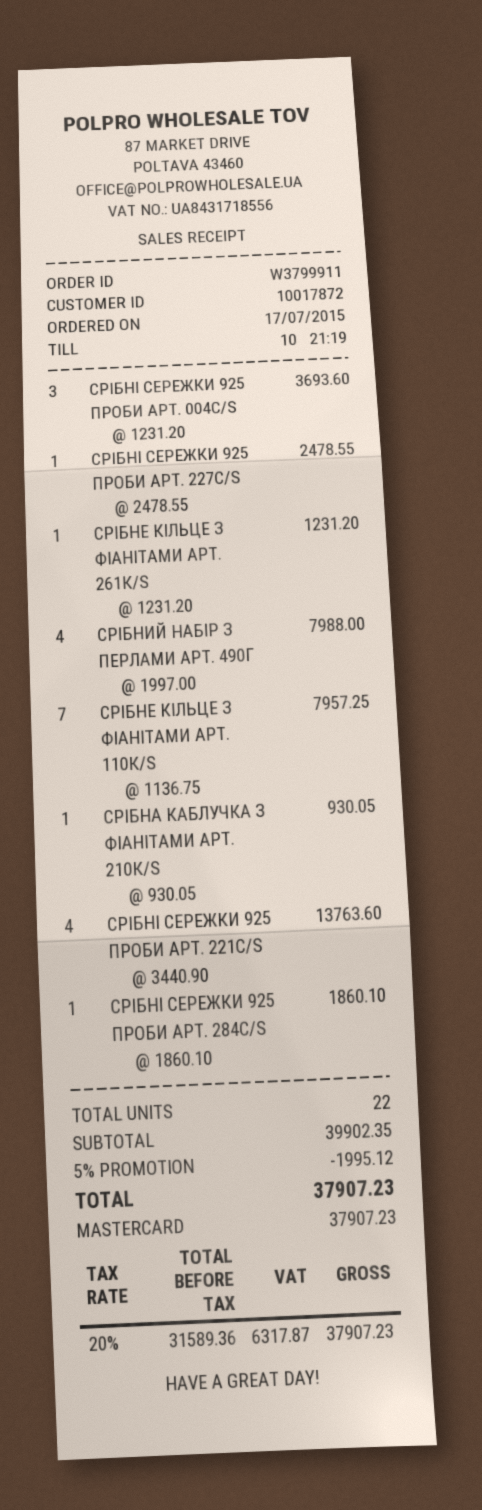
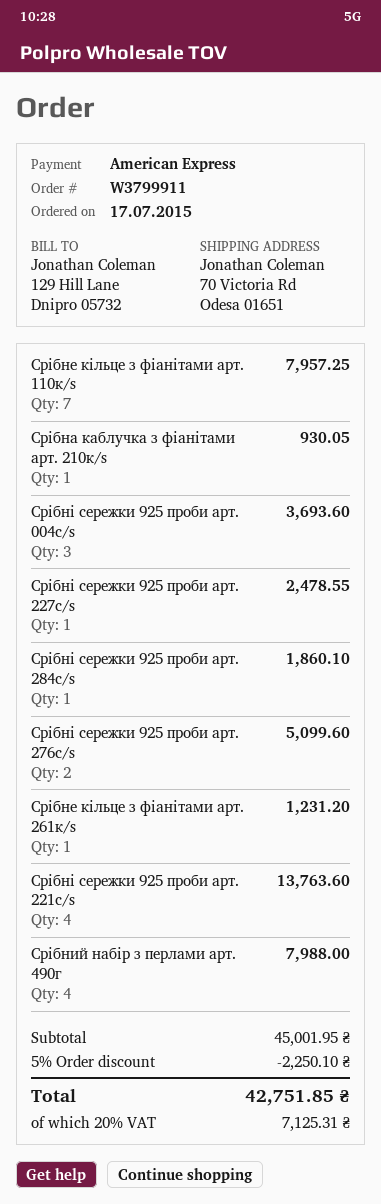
payment method: Mastercard -> American Express
Срібні сережки 925 проби арт. 276с/s: none -> 2 for 5099.60
subtotal: 39902.35 -> 45001.95
discount: 5% = 1995.12 -> 5% = 2250.10
tax: 20% = 6317.87 -> 20% = 7125.31
total: 37907.23 -> 42751.85

